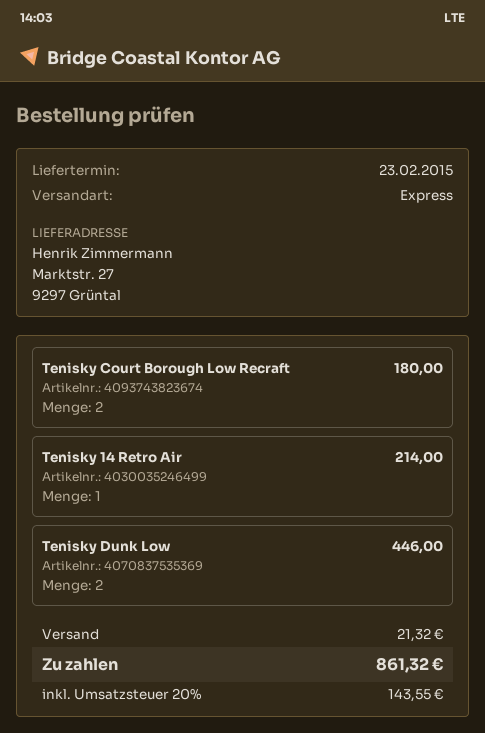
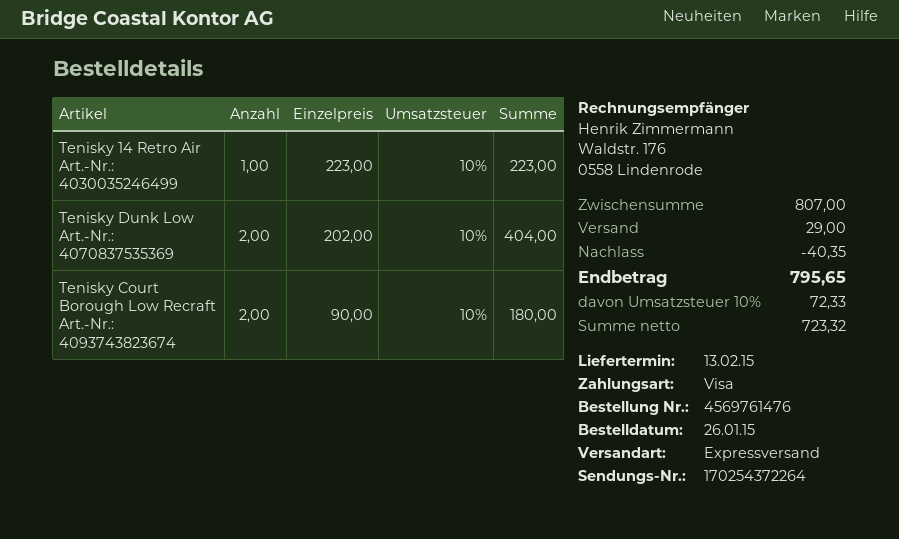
delivery date: 2015-02-23 -> 2015-02-13
Tenisky 14 Retro Air: 1 for 214.00 -> 1 for 223.00
Tenisky Dunk Low: 2 for 446.00 -> 2 for 404.00
discount: none -> 40.35
shipping: 21.32 -> 29.00
tax: 20% = 143.55 -> 10% = 72.33
total: 861.32 -> 795.65

